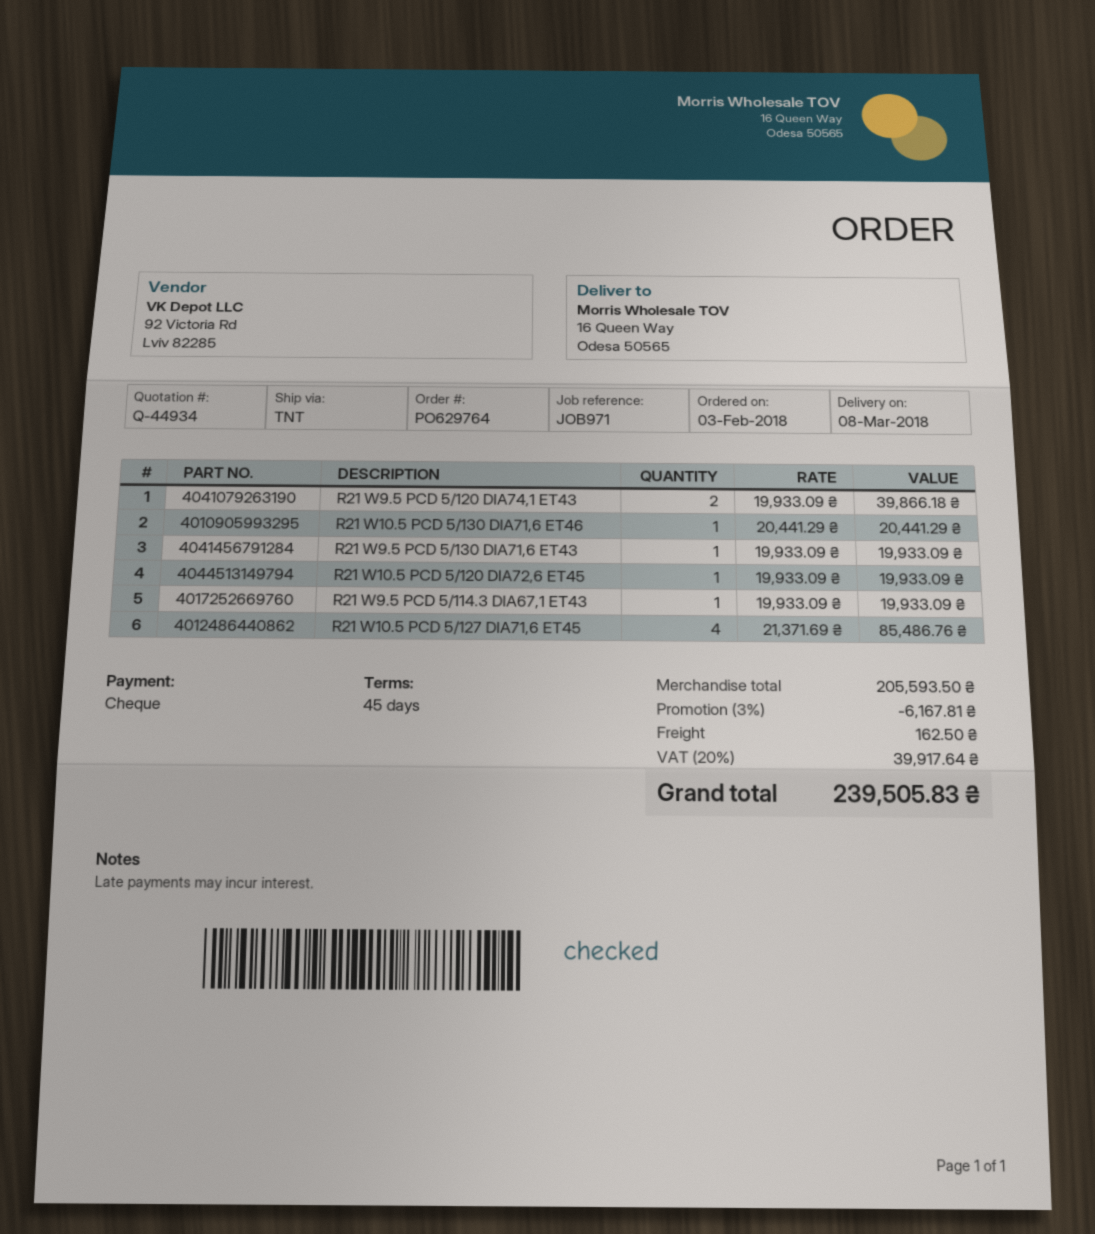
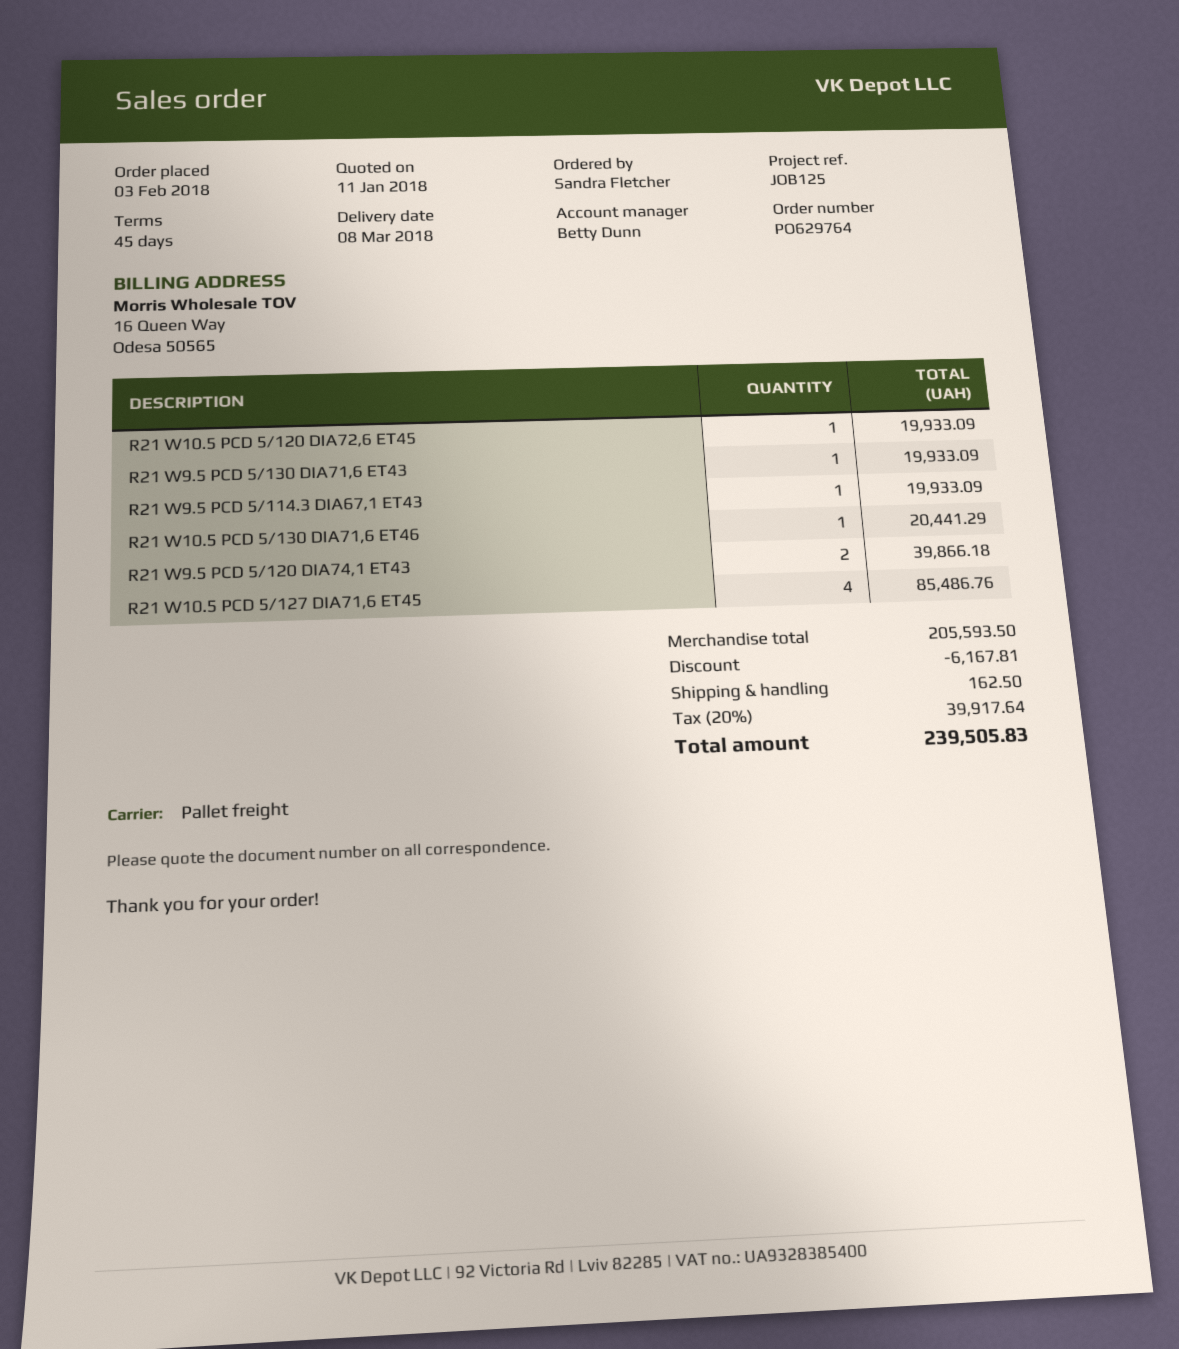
reference: JOB971 -> JOB125
shipping method: TNT -> pallet freight

